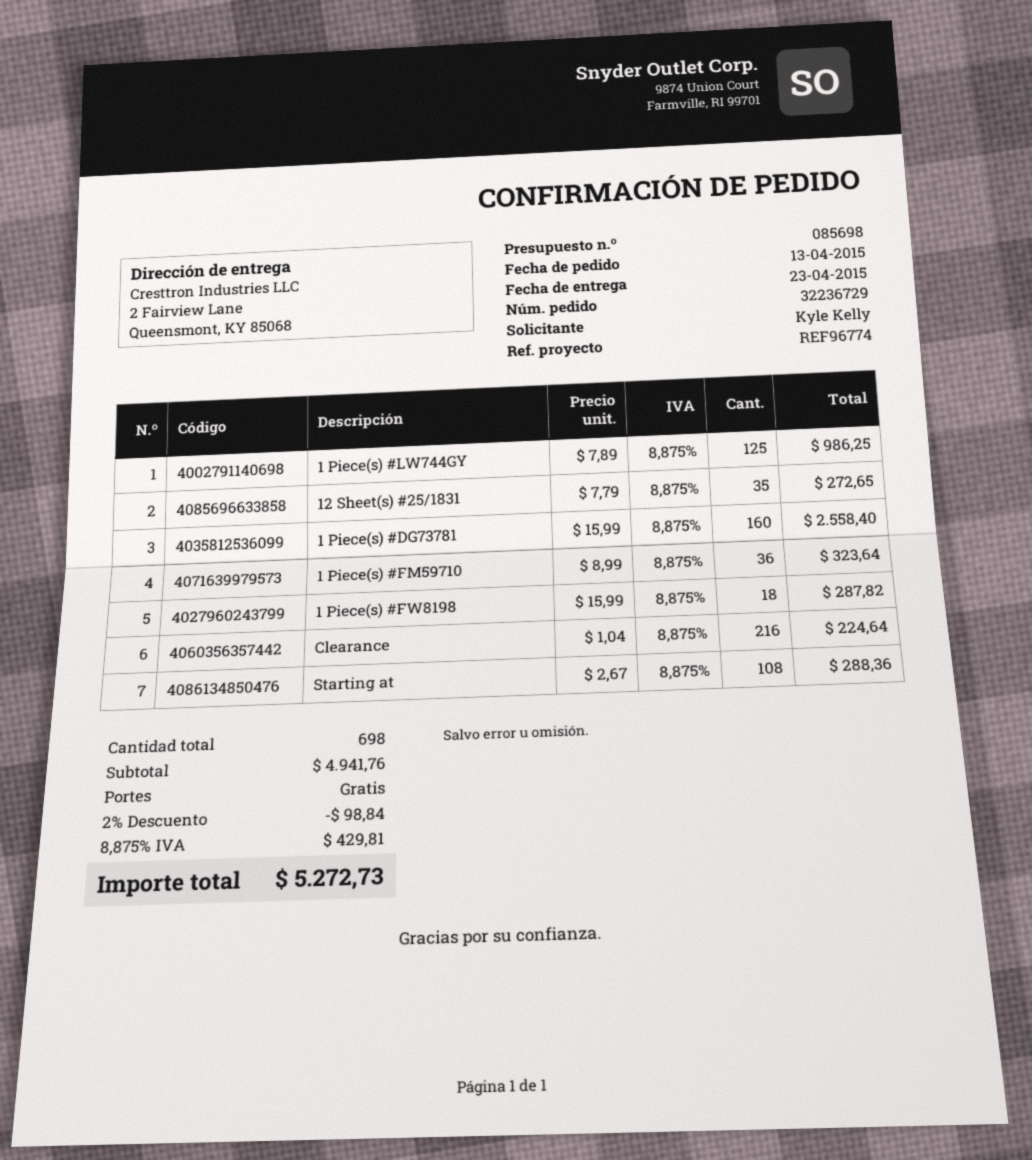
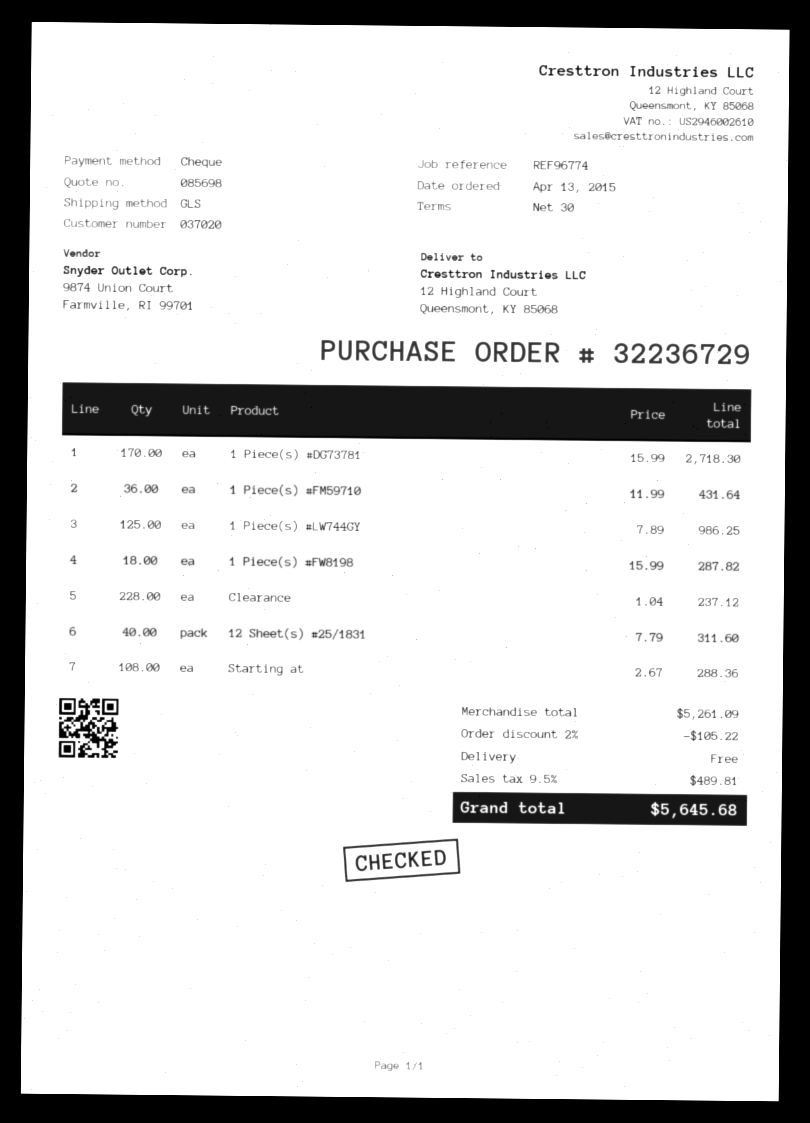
ship to: 2 Fairview Lane, Queensmont, KY 85068 -> 12 Highland Court, Queensmont, KY 85068
12 Sheet(s) #25/1831: 35 x 7.79 = 272.65 -> 40 x 7.79 = 311.60
1 Piece(s) #DG73781: 160 x 15.99 = 2558.40 -> 170 x 15.99 = 2718.30
1 Piece(s) #FM59710: 36 x 8.99 = 323.64 -> 36 x 11.99 = 431.64
Clearance: 216 x 1.04 = 224.64 -> 228 x 1.04 = 237.12
subtotal: 4941.76 -> 5261.09
discount: 2% = 98.84 -> 2% = 105.22
tax: 8.875% = 429.81 -> 9.5% = 489.81
total: 5272.73 -> 5645.68

